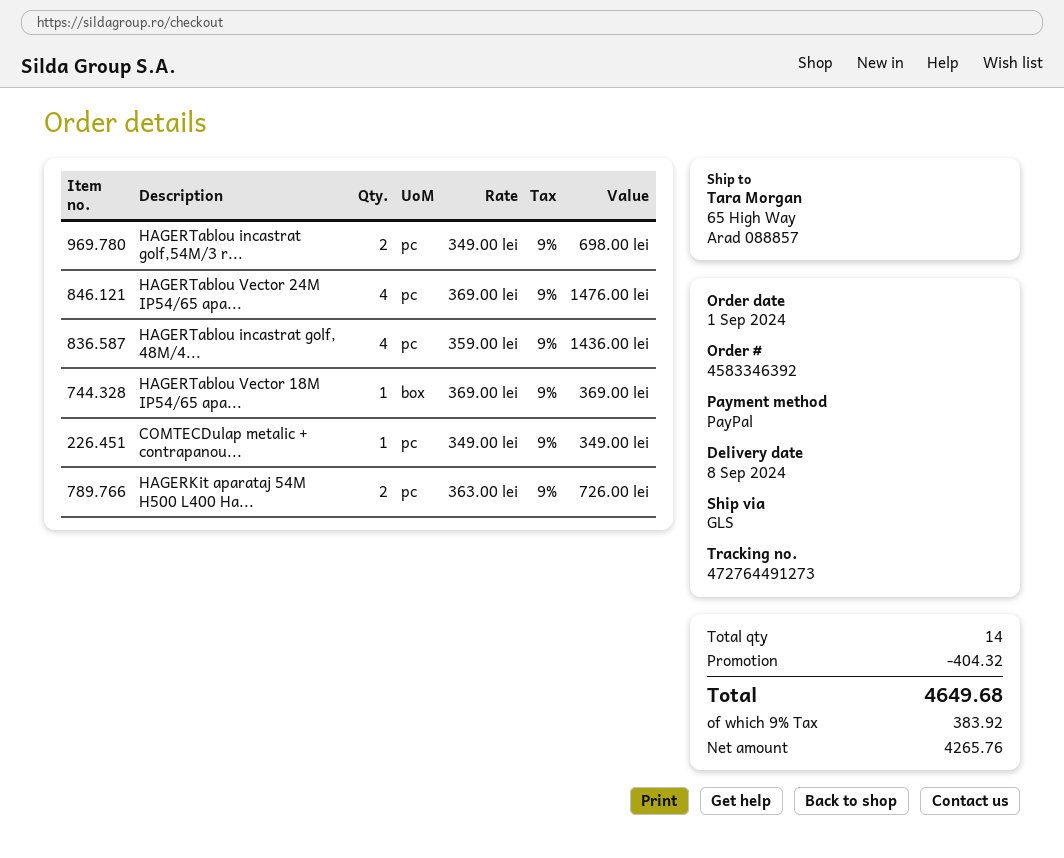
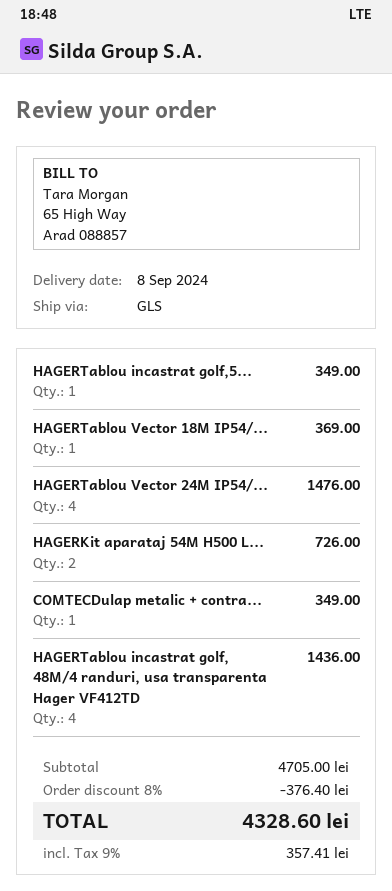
HAGERTablou incastrat golf,54M/3 r...: 2 for 698.00 -> 1 for 349.00
discount: 404.32 -> 376.40
tax: 9% = 383.92 -> 9% = 357.41
total: 4649.68 -> 4328.60

